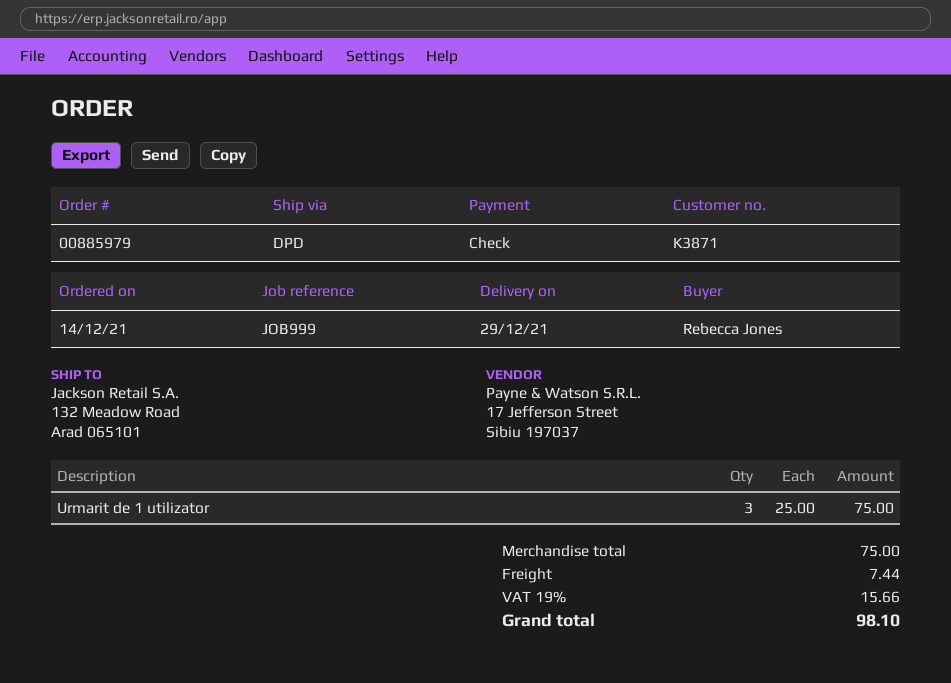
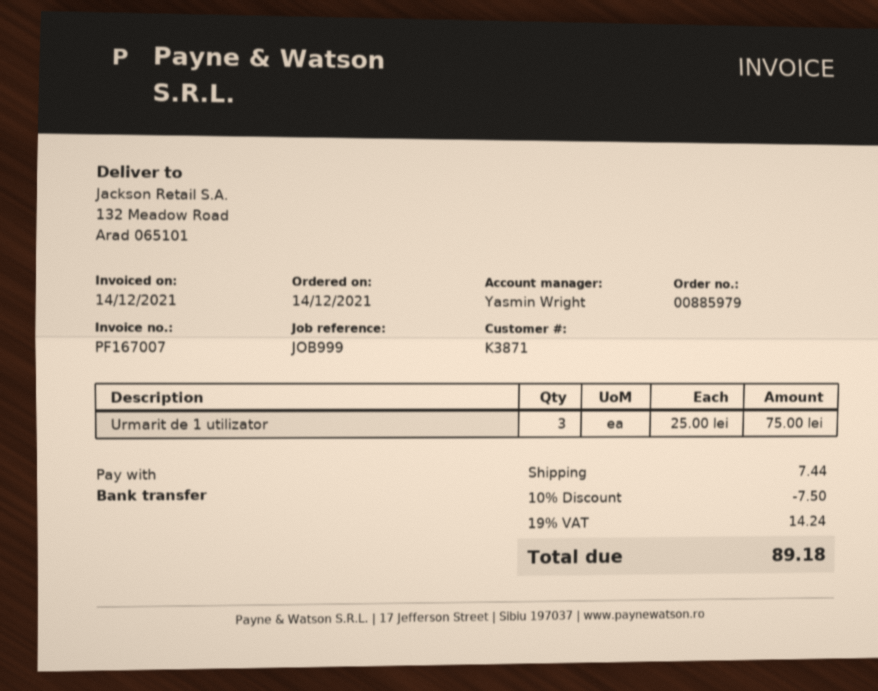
payment method: cheque -> bank transfer
discount: none -> 10% = 7.50
tax: 19% = 15.66 -> 19% = 14.24
total: 98.10 -> 89.18

